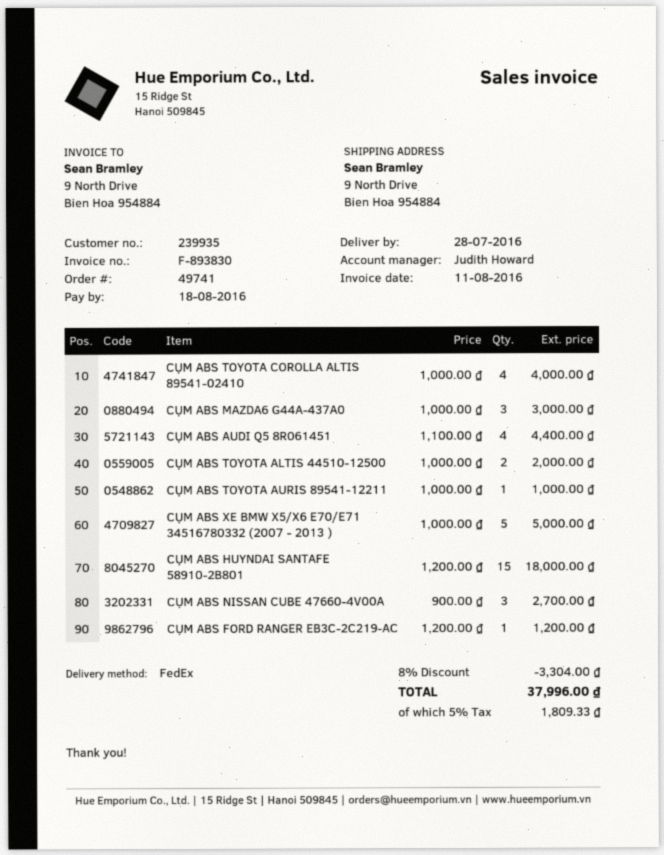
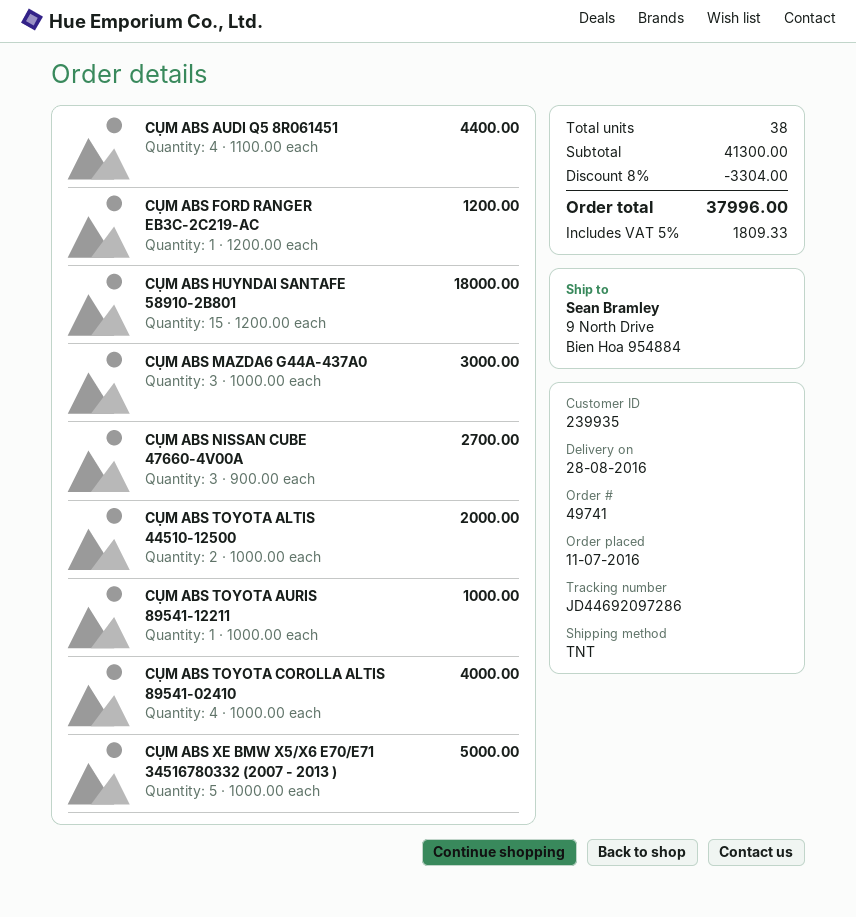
delivery date: 2016-07-28 -> 2016-08-28
shipping method: FedEx -> TNT

